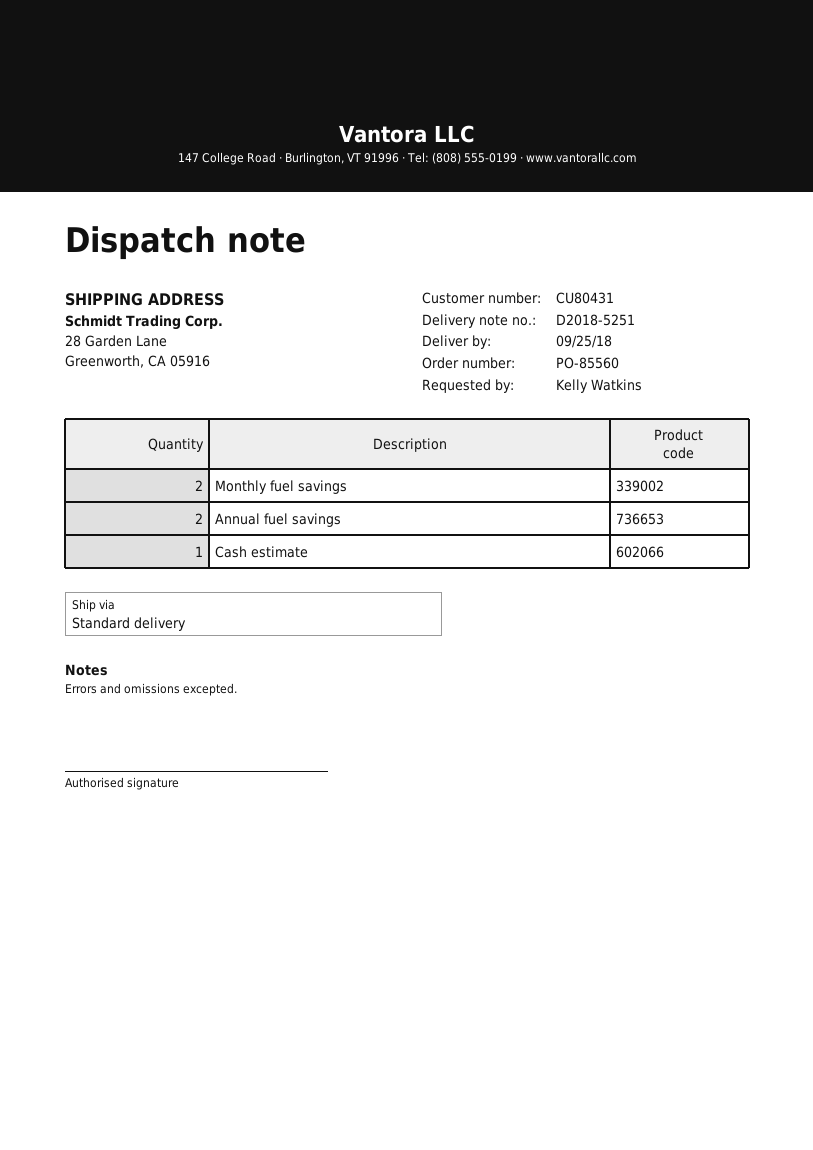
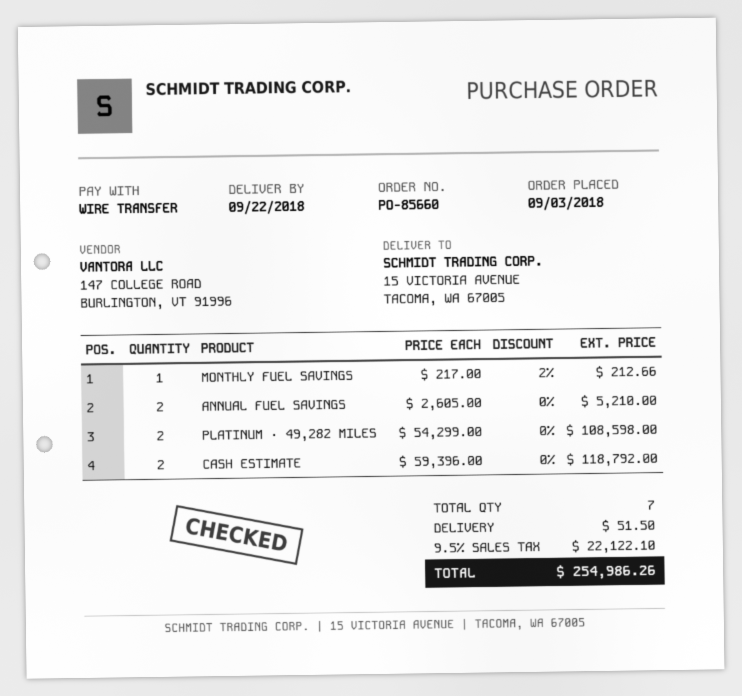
order number: PO-85560 -> PO-85660
delivery date: 2018-09-25 -> 2018-09-22
ship to: 28 Garden Lane, Greenworth, CA 05916 -> 15 VICTORIA AVENUE, TACOMA, WA 67005
Monthly fuel savings: 2 -> 1
Cash estimate: 1 -> 2
PLATINUM · 49,282 MILES: none -> 2

